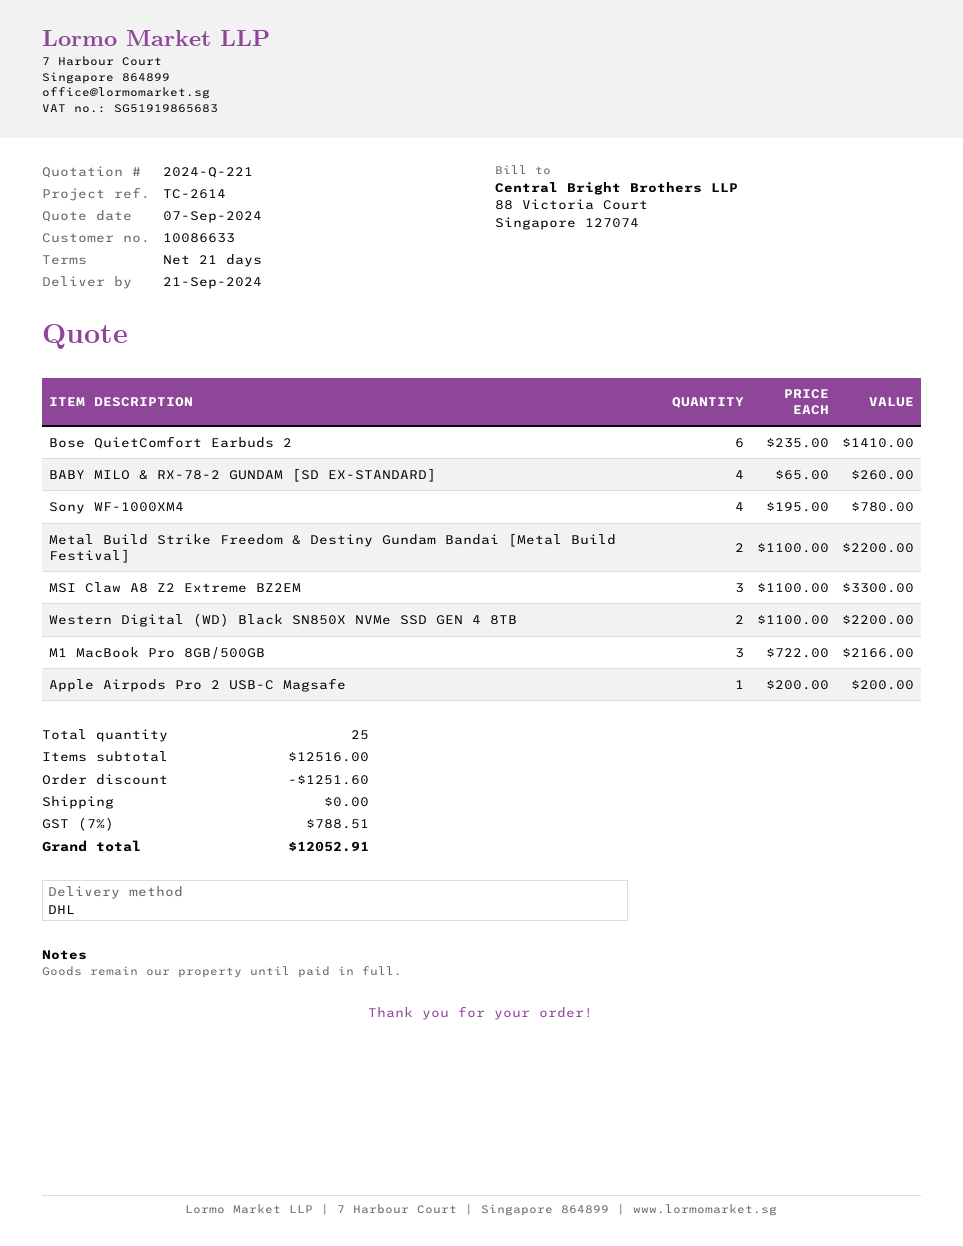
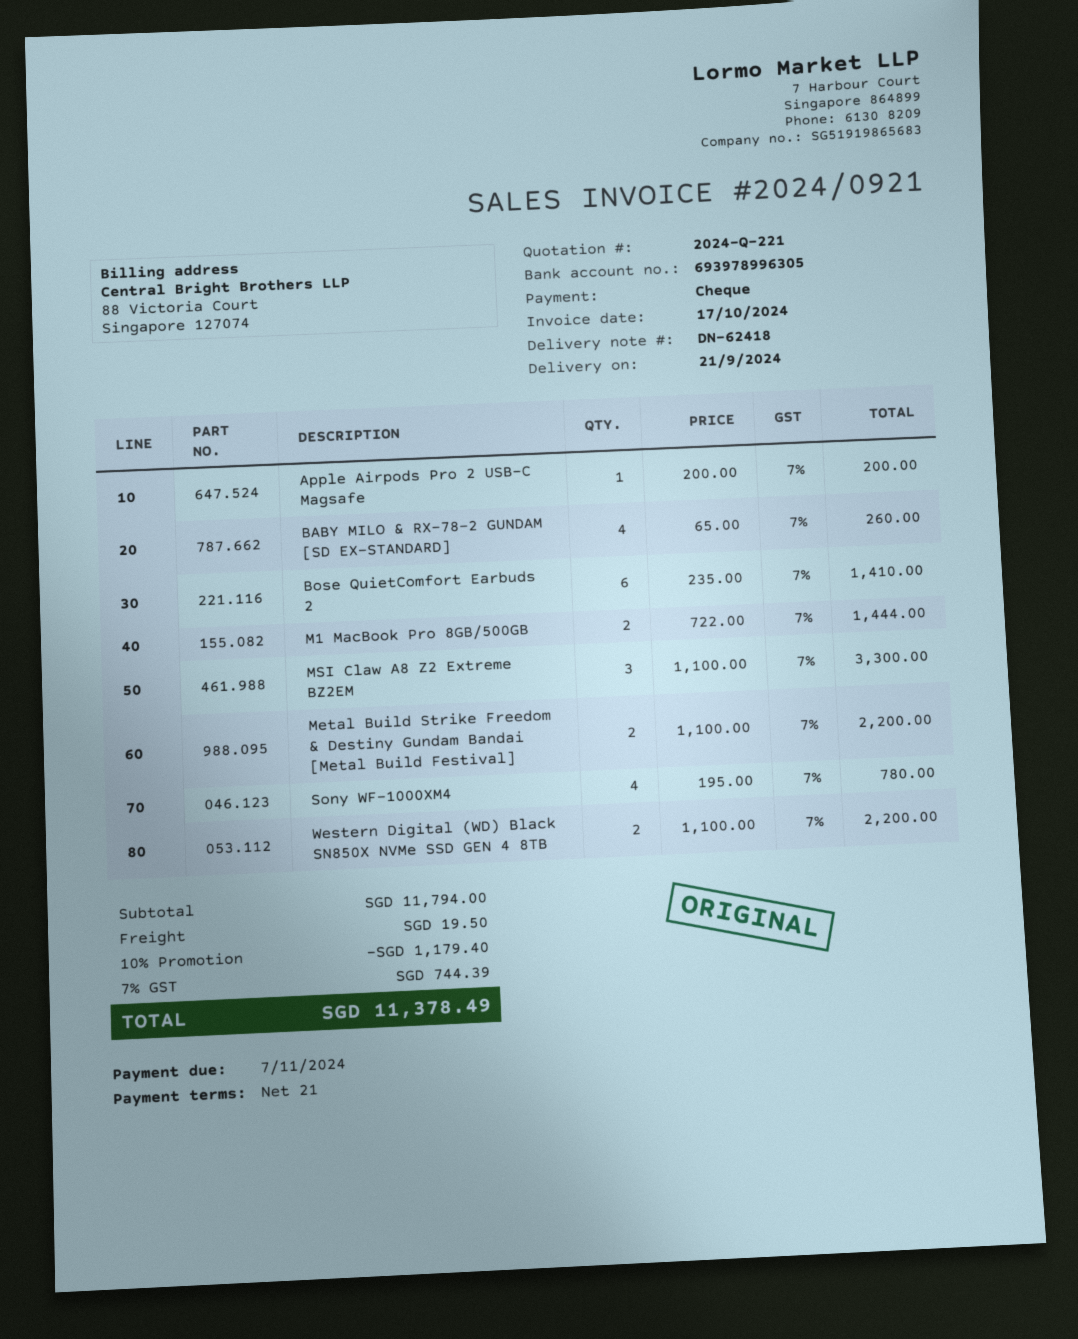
M1 MacBook Pro 8GB/500GB: 3 x 722.00 = 2166.00 -> 2 x 722.00 = 1444.00
subtotal: 12516.00 -> 11794.00
discount: 1251.60 -> 1179.40
shipping: 0.00 -> 19.50
tax: 7% = 788.51 -> 7% = 744.39
total: 12052.91 -> 11378.49

